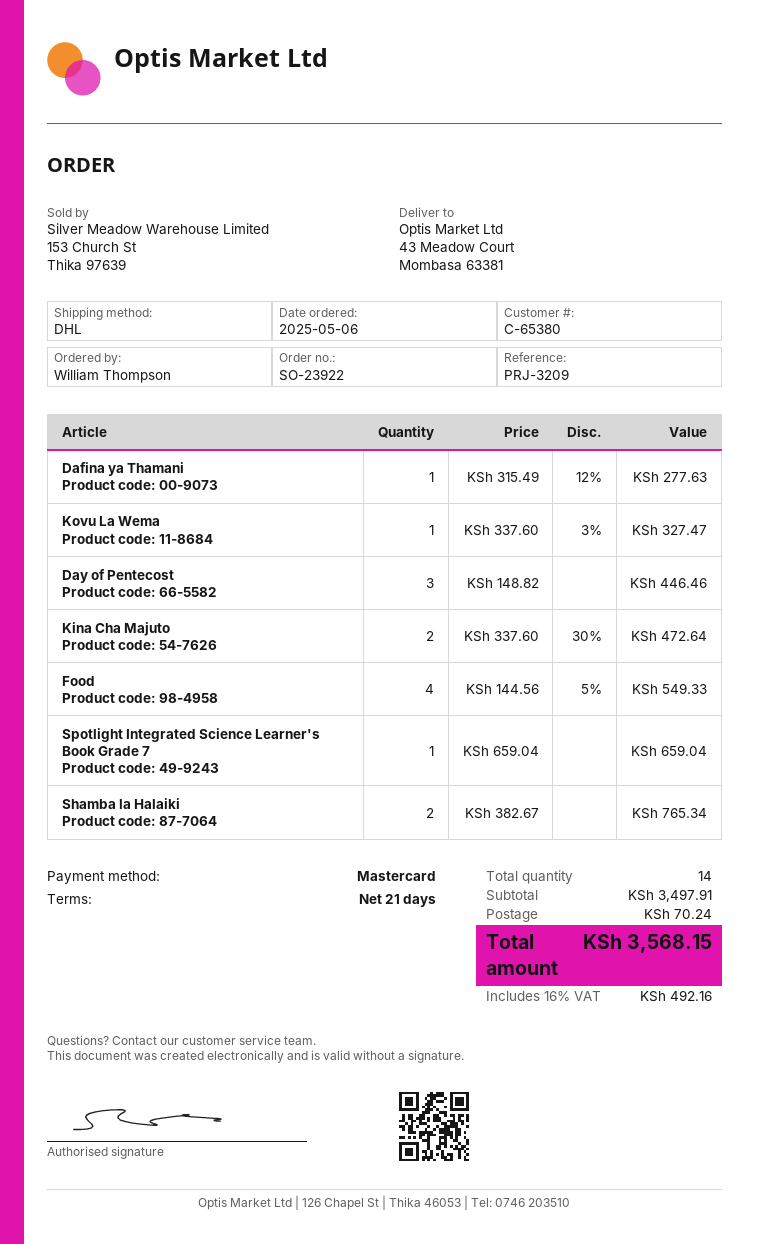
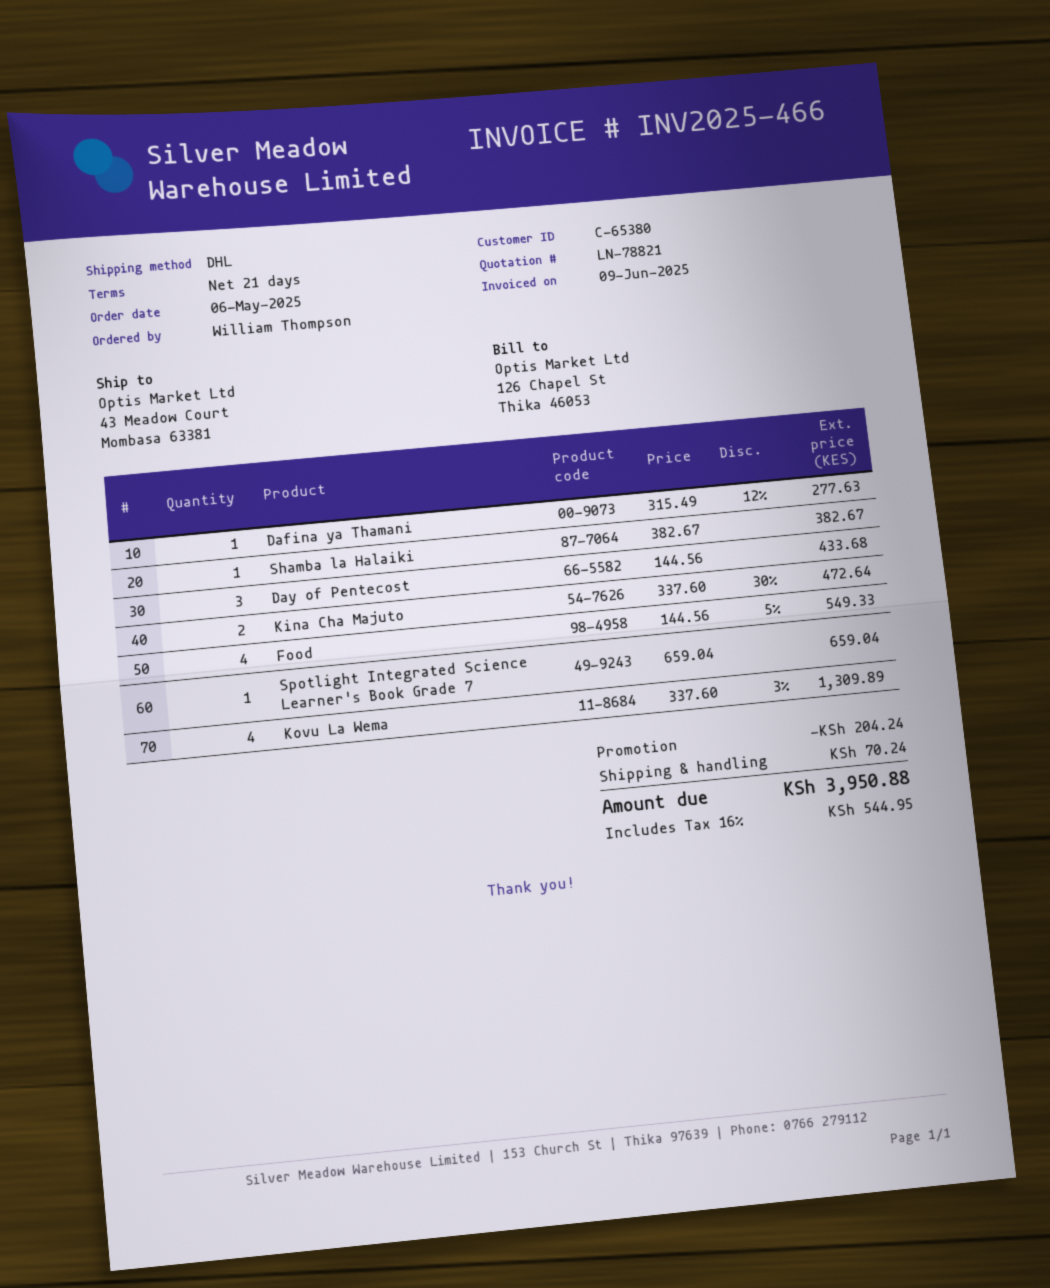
Kovu La Wema: 1 x 337.60 - 3% = 327.47 -> 4 x 337.60 - 3% = 1309.89
Day of Pentecost: 3 x 148.82 = 446.46 -> 3 x 144.56 = 433.68
Shamba la Halaiki: 2 x 382.67 = 765.34 -> 1 x 382.67 = 382.67
discount: none -> 204.24
tax: 16% = 492.16 -> 16% = 544.95
total: 3568.15 -> 3950.88

